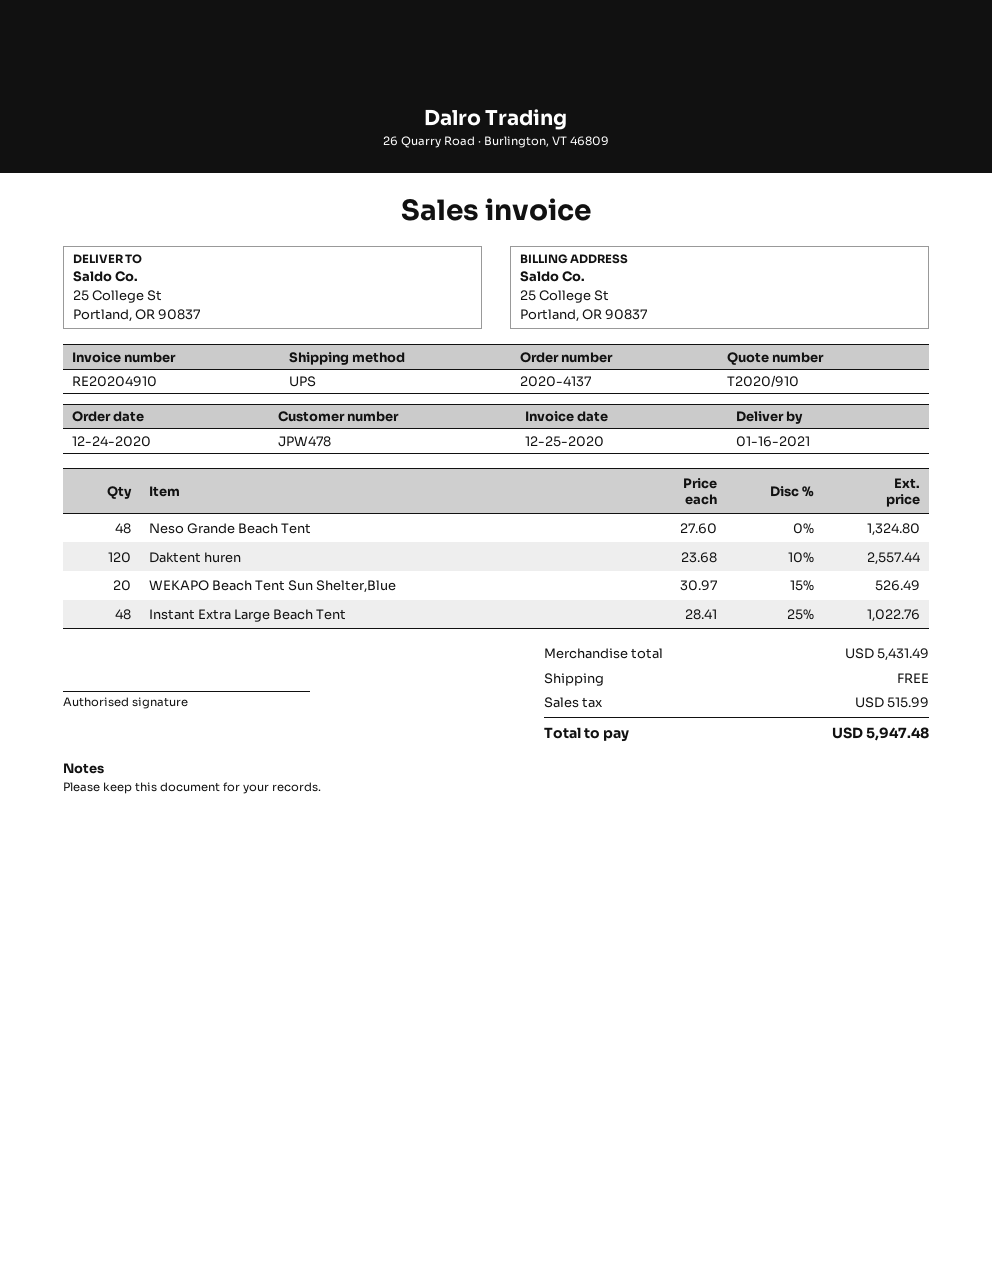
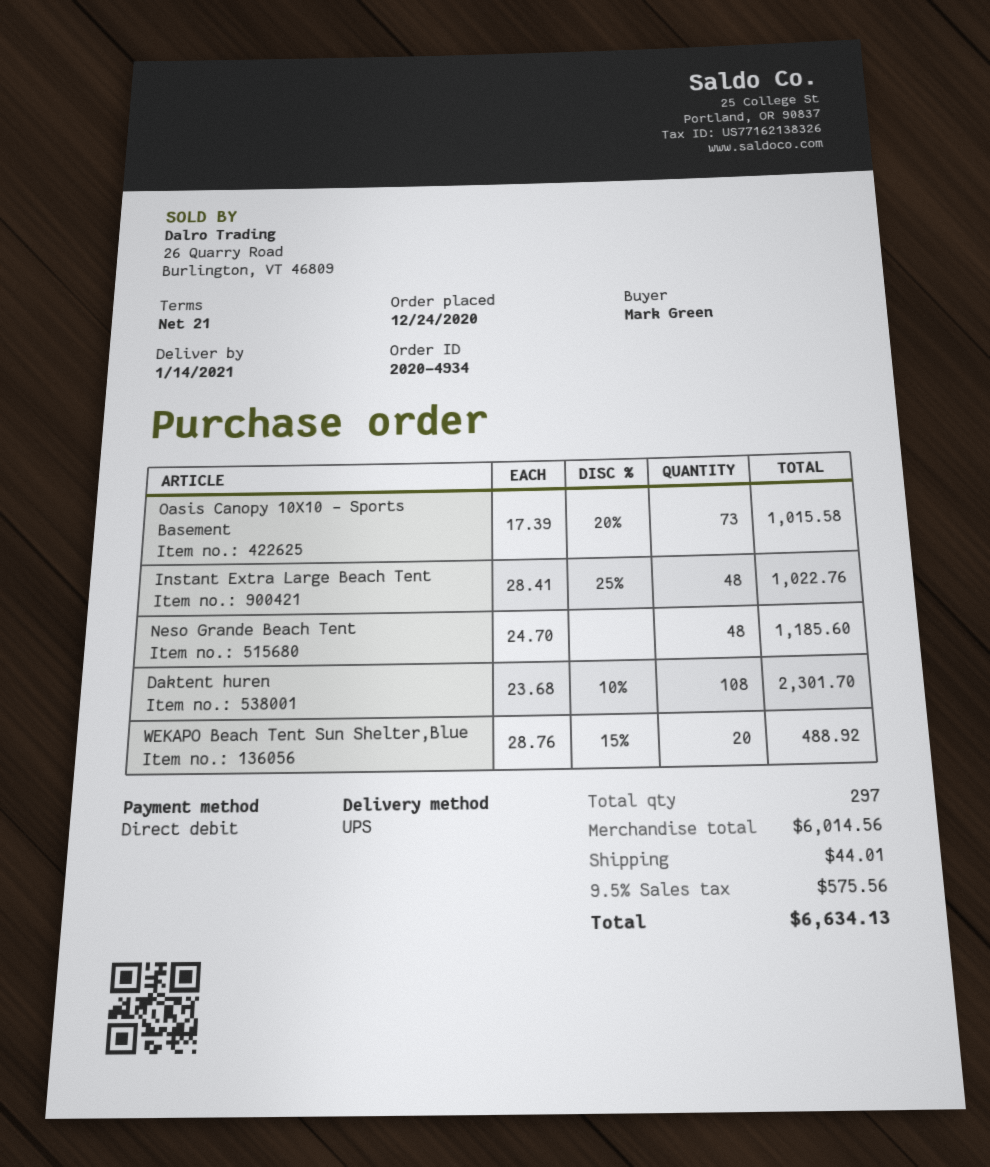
order number: 2020-4137 -> 2020-4934
delivery date: 2021-01-16 -> 2021-01-14
Neso Grande Beach Tent: 48 x 27.60 = 1324.80 -> 48 x 24.70 = 1185.60
Daktent huren: 120 x 23.68 - 10% = 2557.44 -> 108 x 23.68 - 10% = 2301.70
WEKAPO Beach Tent Sun Shelter,Blue: 20 x 30.97 - 15% = 526.49 -> 20 x 28.76 - 15% = 488.92
Oasis Canopy 10X10 – Sports Basement: none -> 73 x 17.39 - 20% = 1015.58
subtotal: 5431.49 -> 6014.56
shipping: 0.00 -> 44.01
tax: 515.99 -> 575.56
total: 5947.48 -> 6634.13

